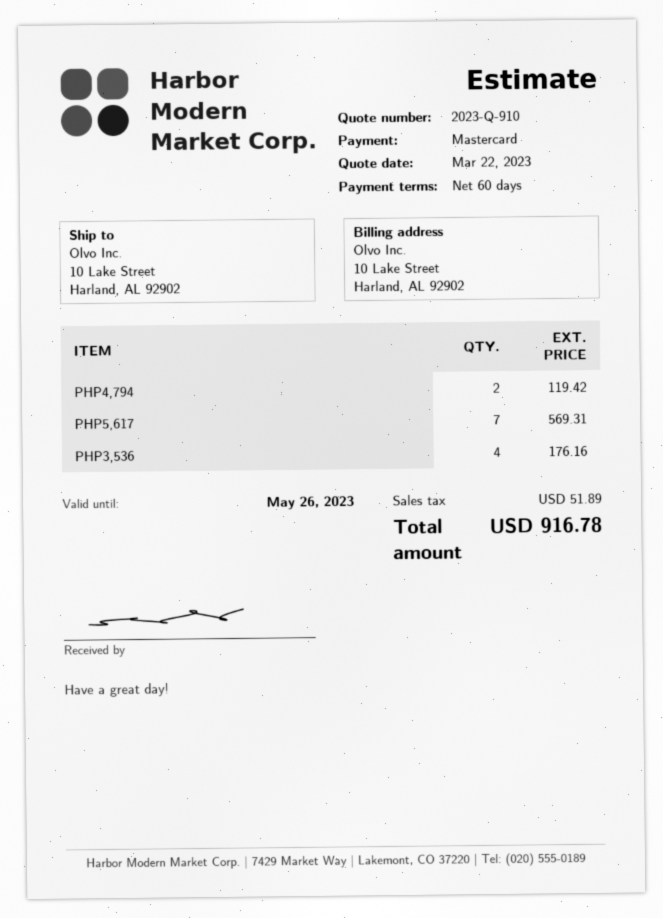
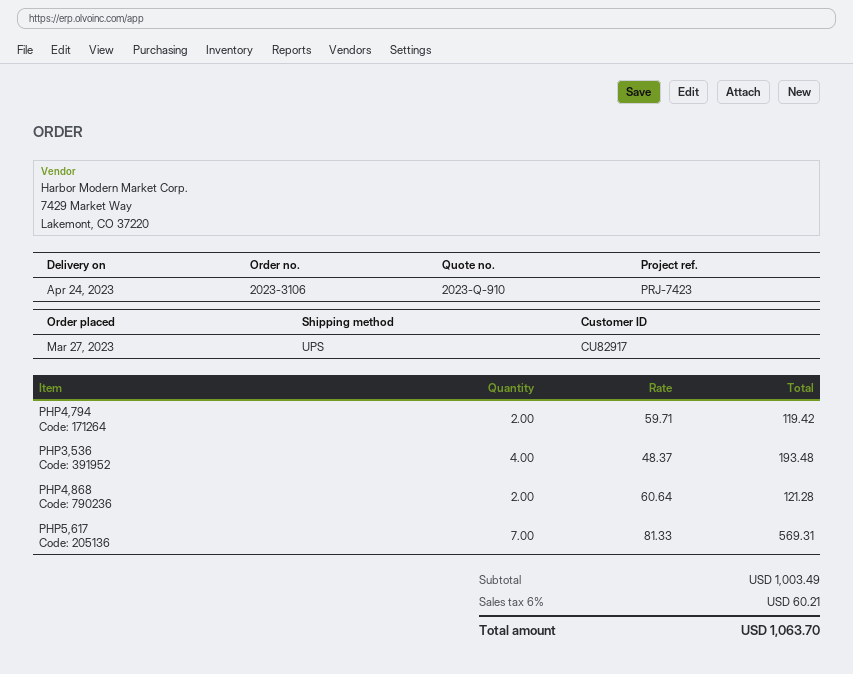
PHP3,536: 4 for 176.16 -> 4 for 193.48
PHP4,868: none -> 2 for 121.28
tax: 51.89 -> 60.21
total: 916.78 -> 1063.70

